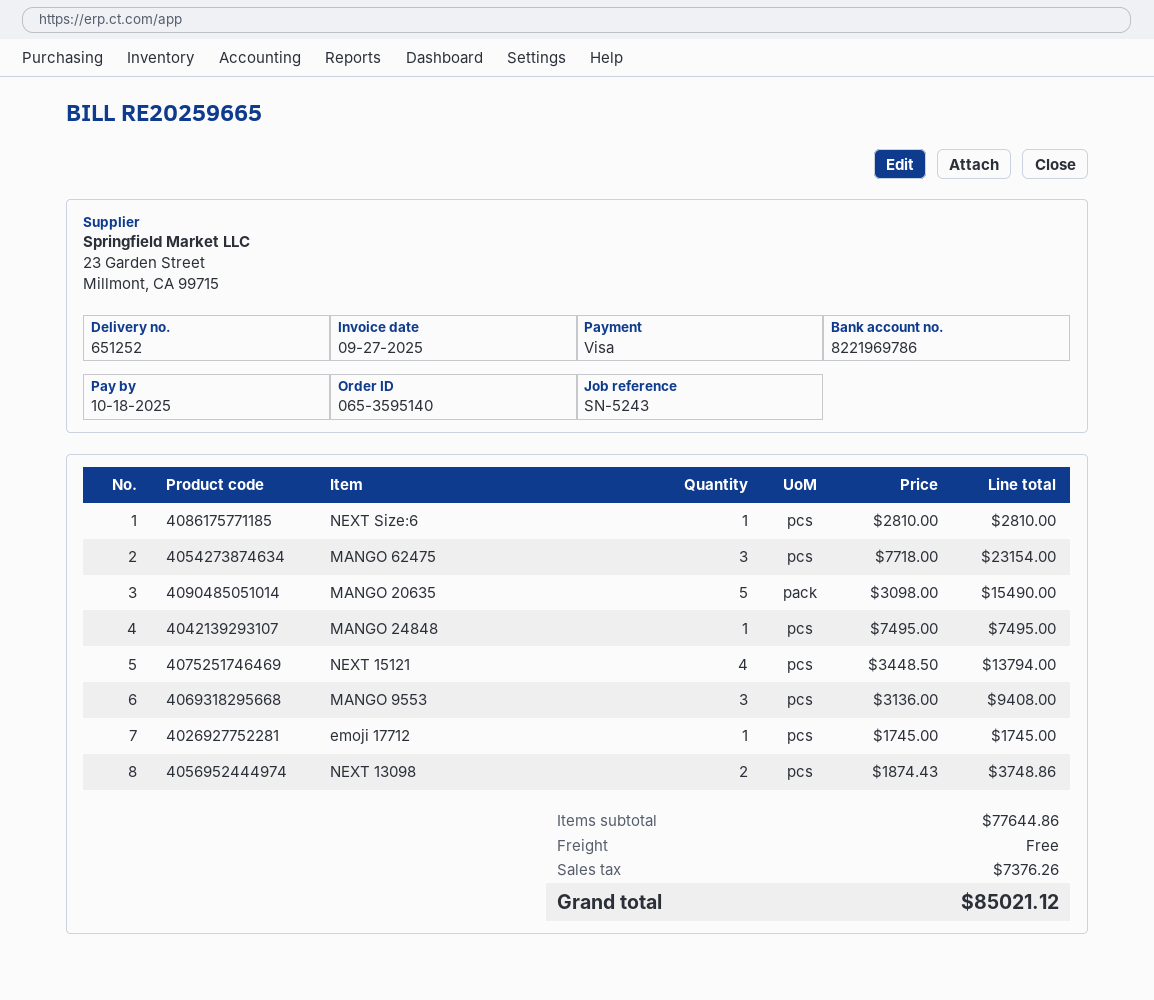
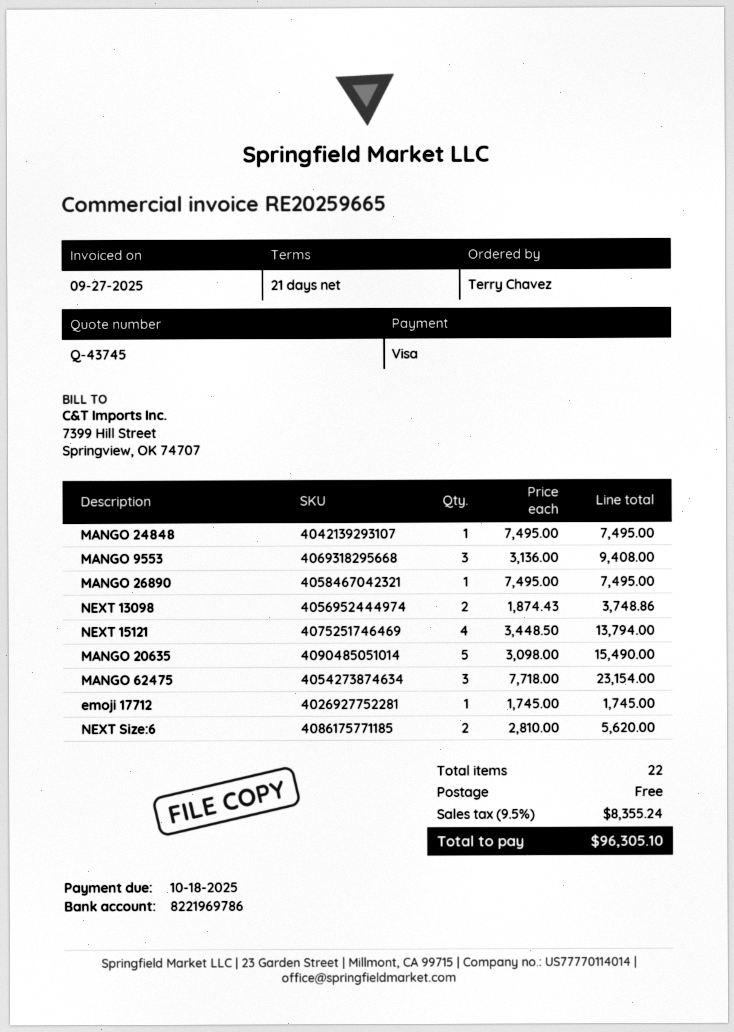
NEXT Size:6: 1 x 2810.00 = 2810.00 -> 2 x 2810.00 = 5620.00
MANGO 26890: none -> 1 x 7495.00 = 7495.00
tax: 7376.26 -> 8355.24
total: 85021.12 -> 96305.10

